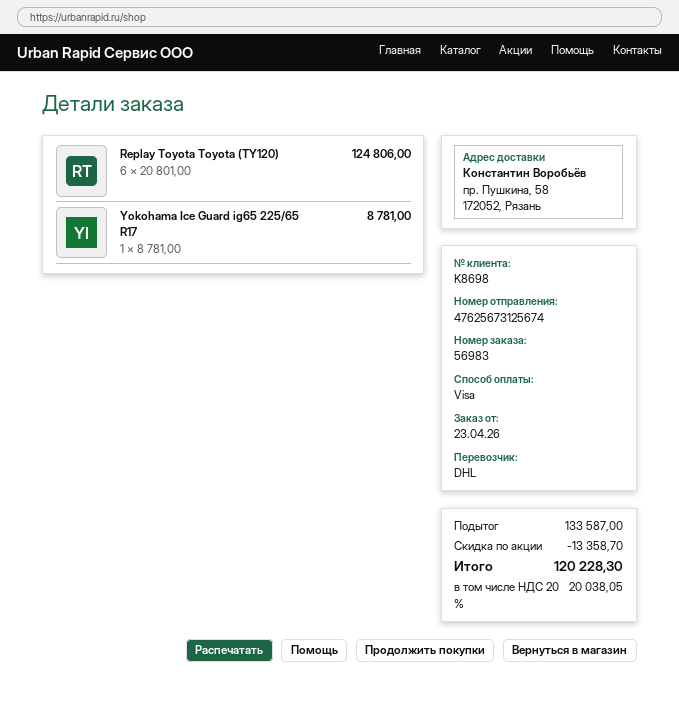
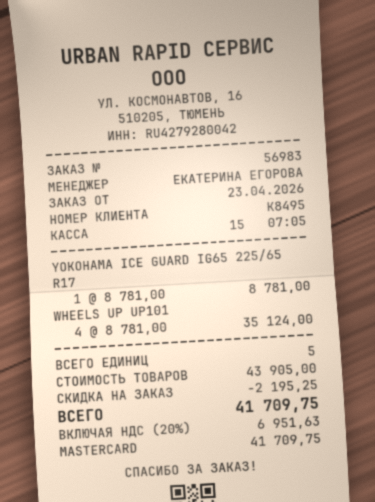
customer number: K8698 -> K8495
payment method: Visa -> Mastercard
Replay Toyota Toyota (TY120): 6 x 20801.00 = 124806.00 -> none
WHEELS UP UP101: none -> 4 x 8781.00 = 35124.00
subtotal: 133587.00 -> 43905.00
discount: 13358.70 -> 2195.25
tax: 20% = 20038.05 -> 20% = 6951.63
total: 120228.30 -> 41709.75

